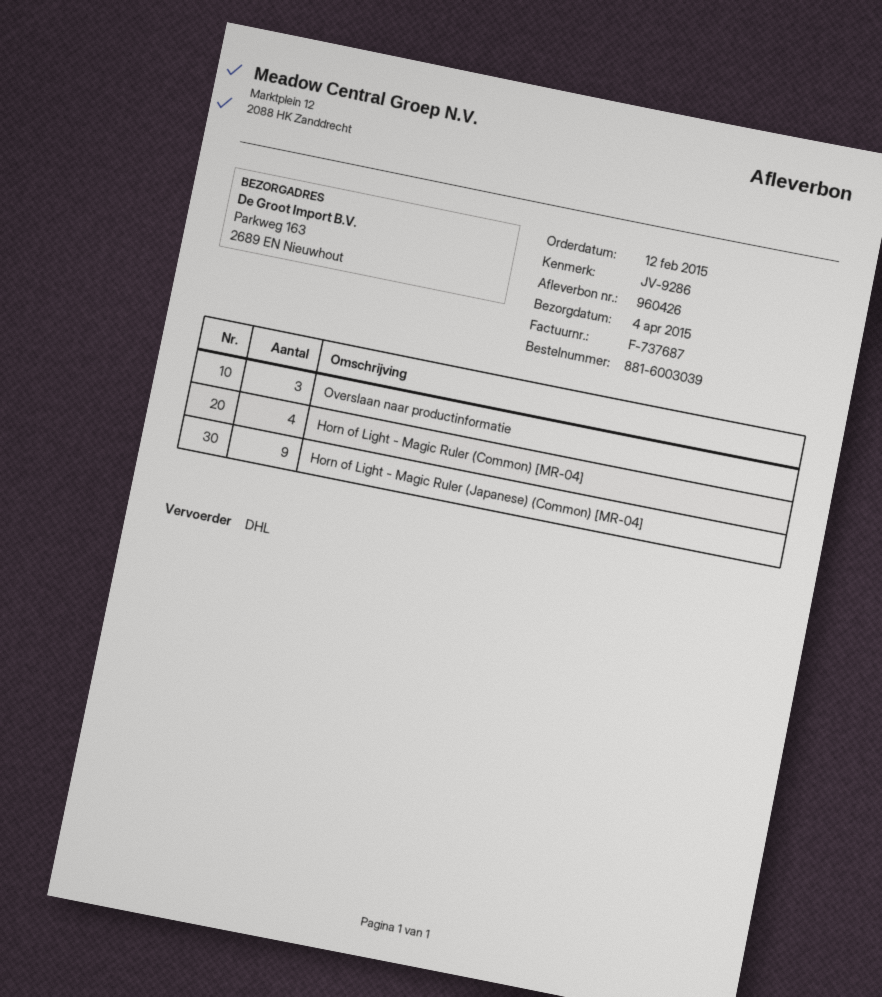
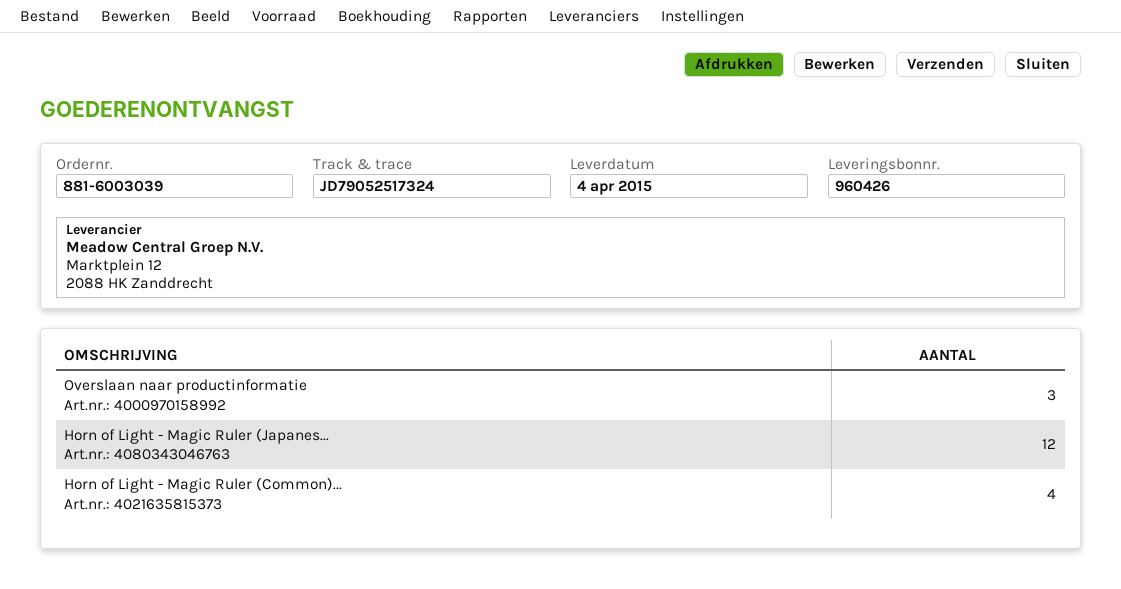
Horn of Light - Magic Ruler (Japanese) (Common) [MR-04]: 9 -> 12

